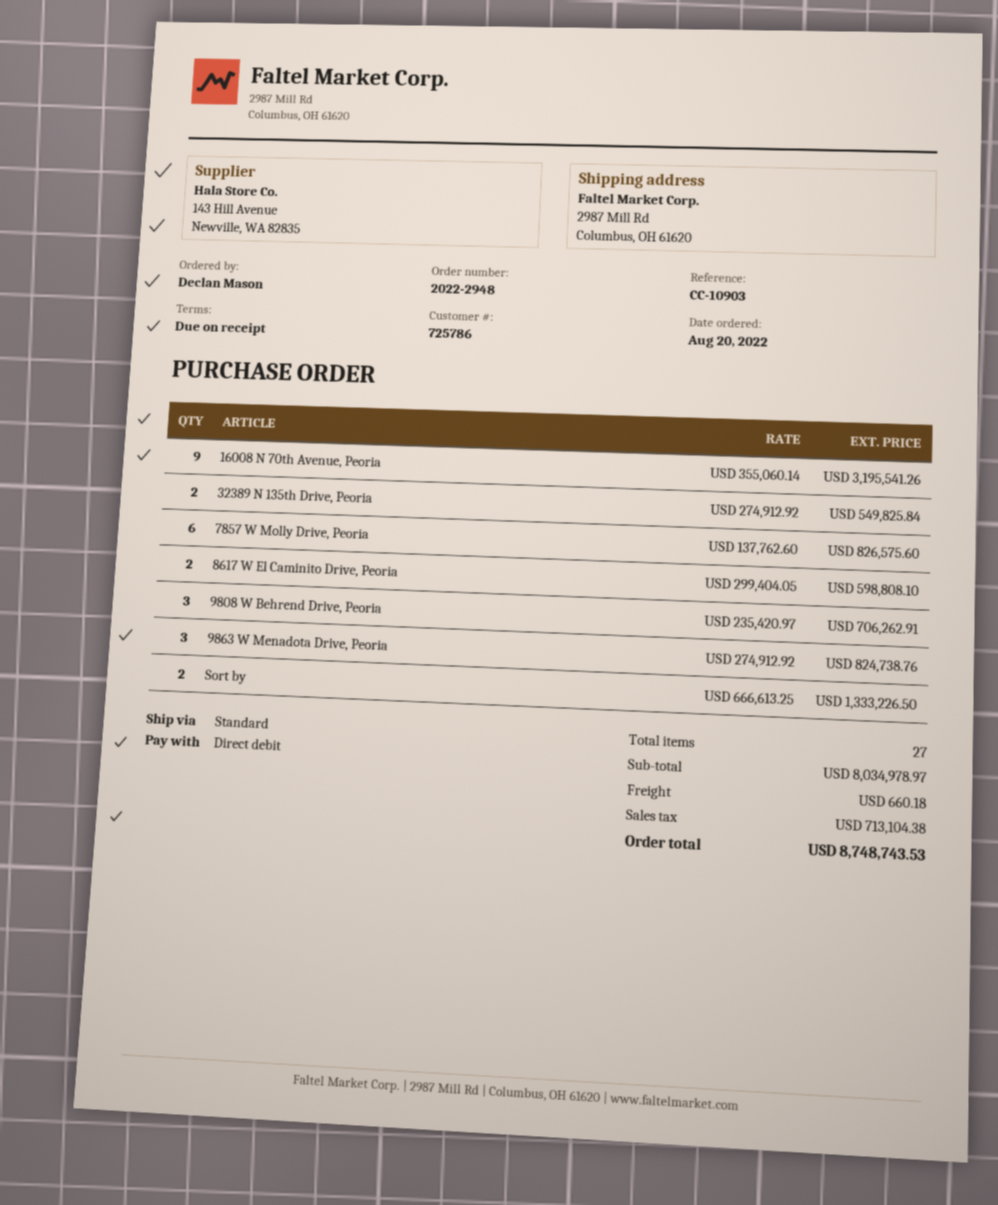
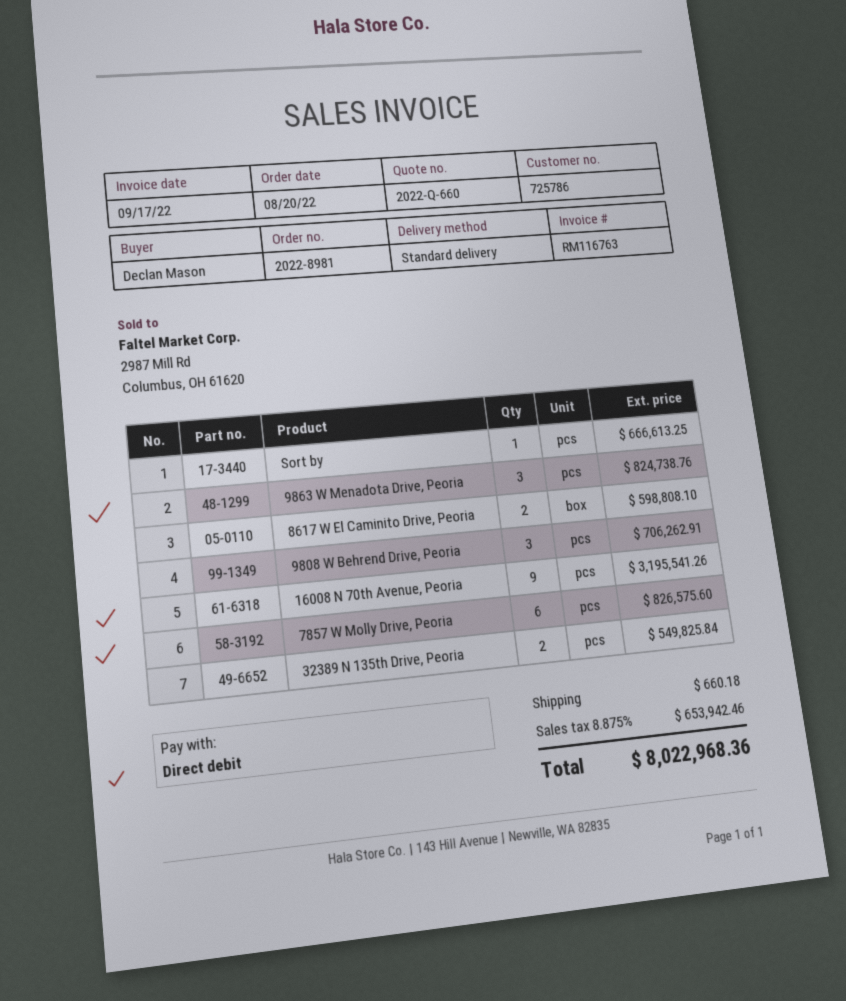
order number: 2022-2948 -> 2022-8981
Sort by: 2 for 1333226.50 -> 1 for 666613.25
tax: 713104.38 -> 653942.46
total: 8748743.53 -> 8022968.36

